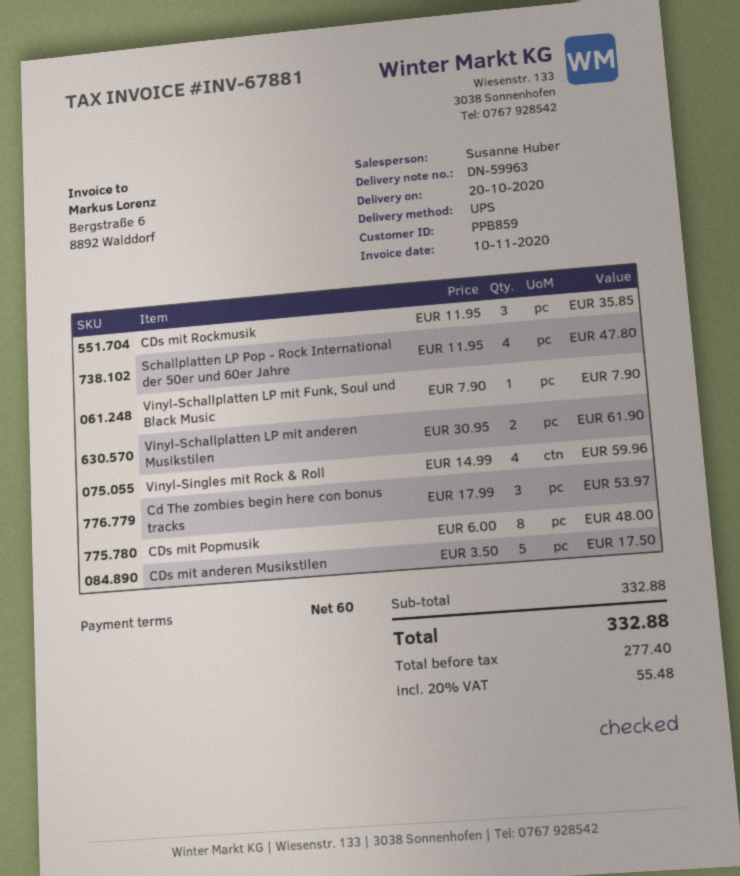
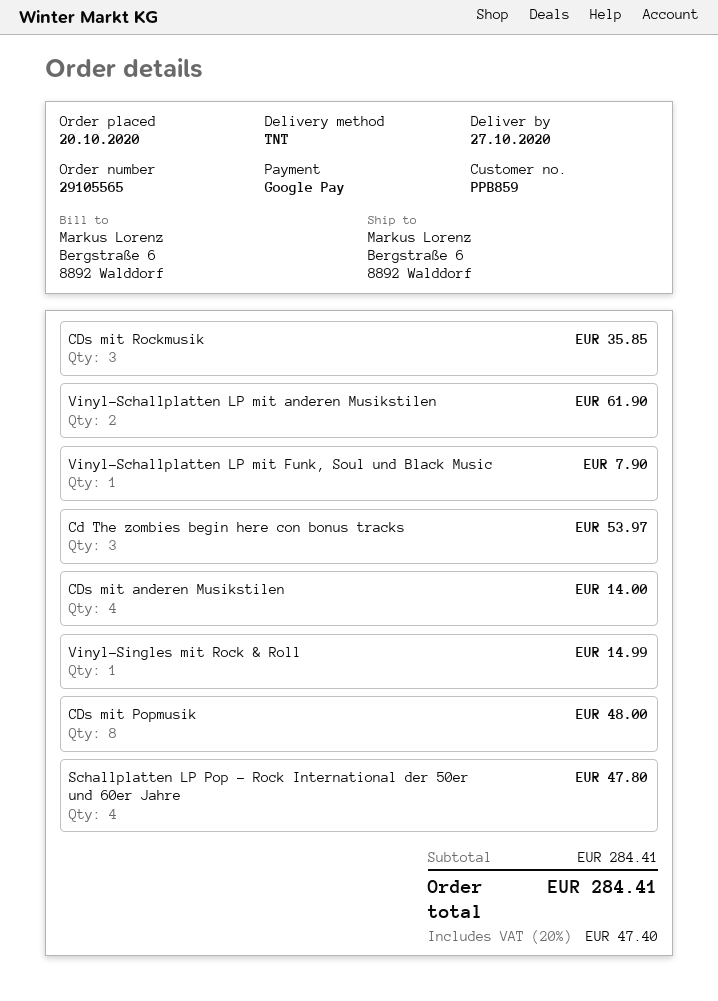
delivery date: 2020-10-20 -> 2020-10-27
shipping method: UPS -> TNT
Vinyl-Singles mit Rock & Roll: 4 for 59.96 -> 1 for 14.99
CDs mit anderen Musikstilen: 5 for 17.50 -> 4 for 14.00
subtotal: 332.88 -> 284.41
tax: 20% = 55.48 -> 20% = 47.40
total: 332.88 -> 284.41

